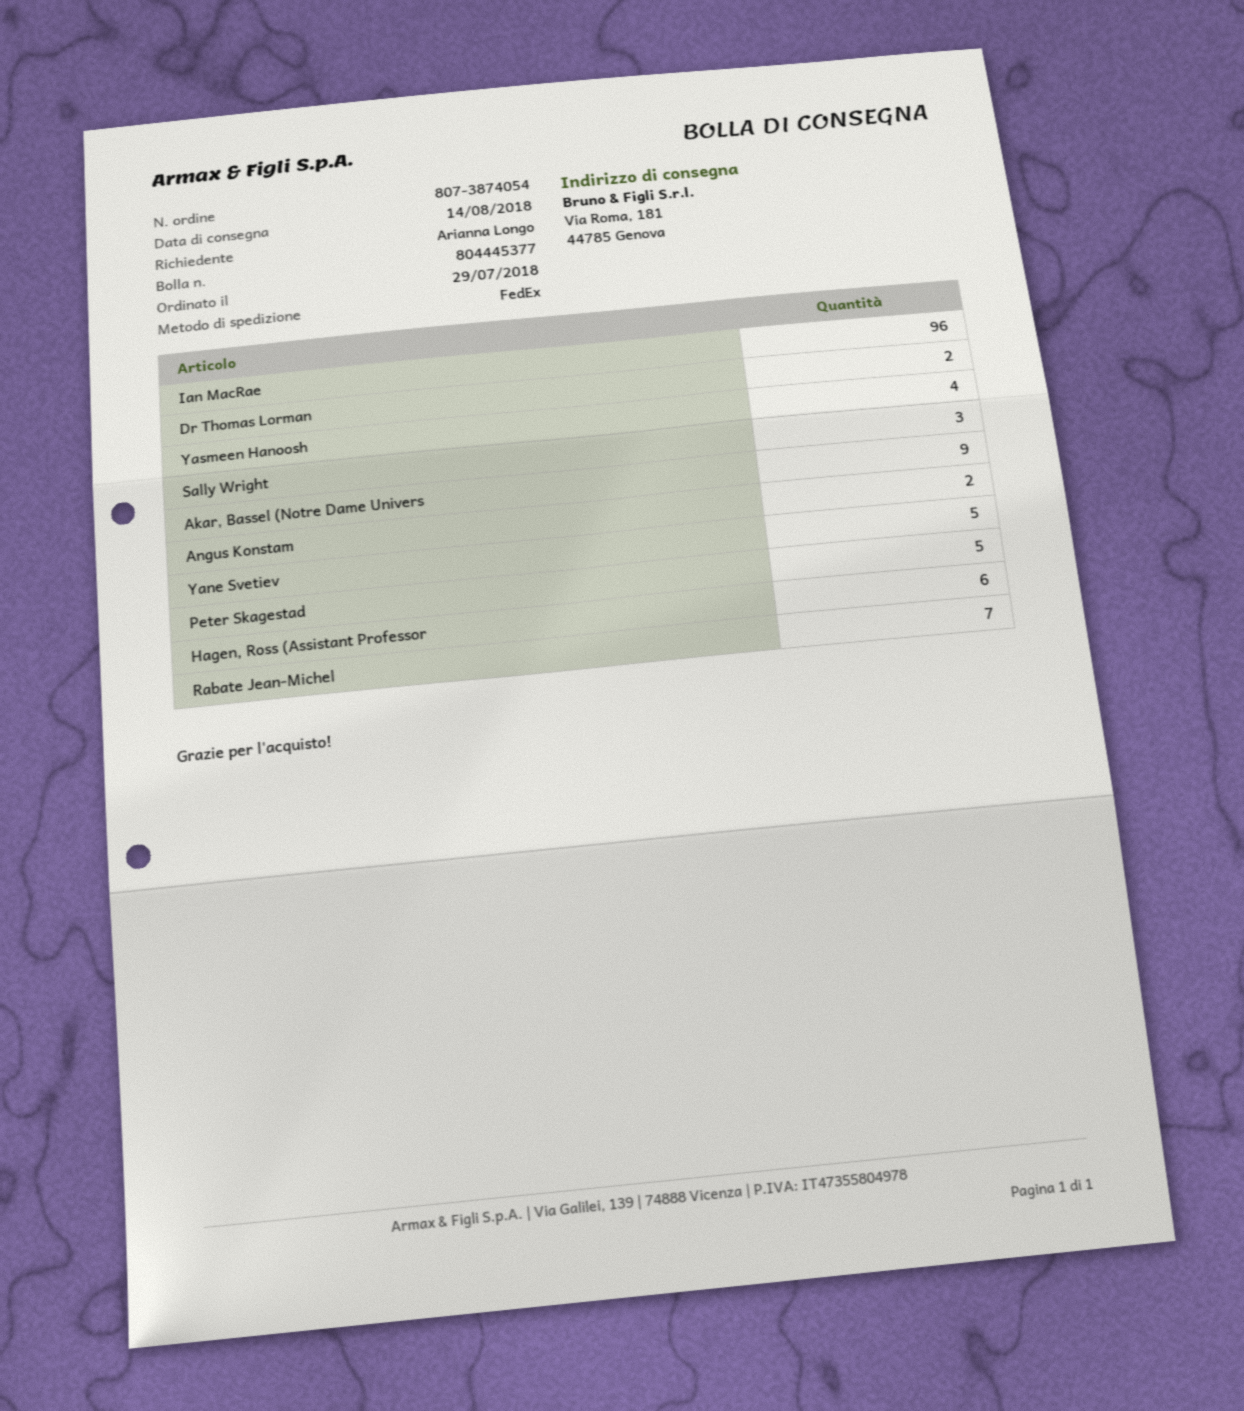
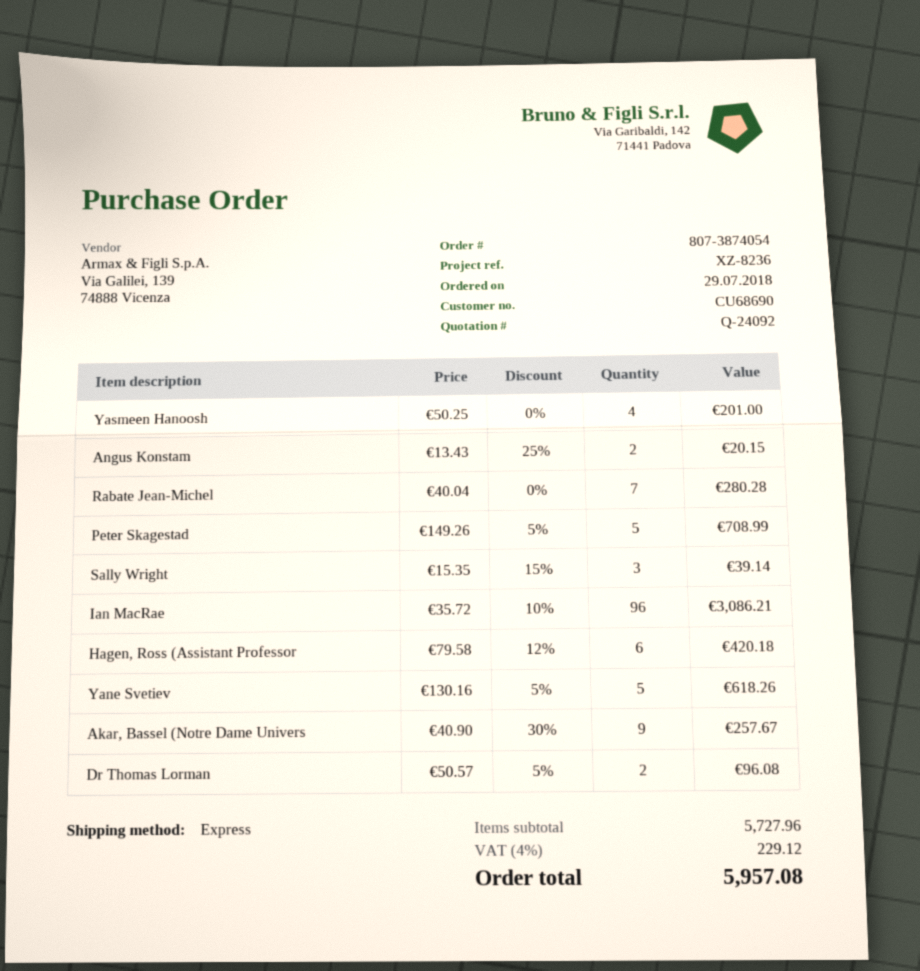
shipping method: FedEx -> express

